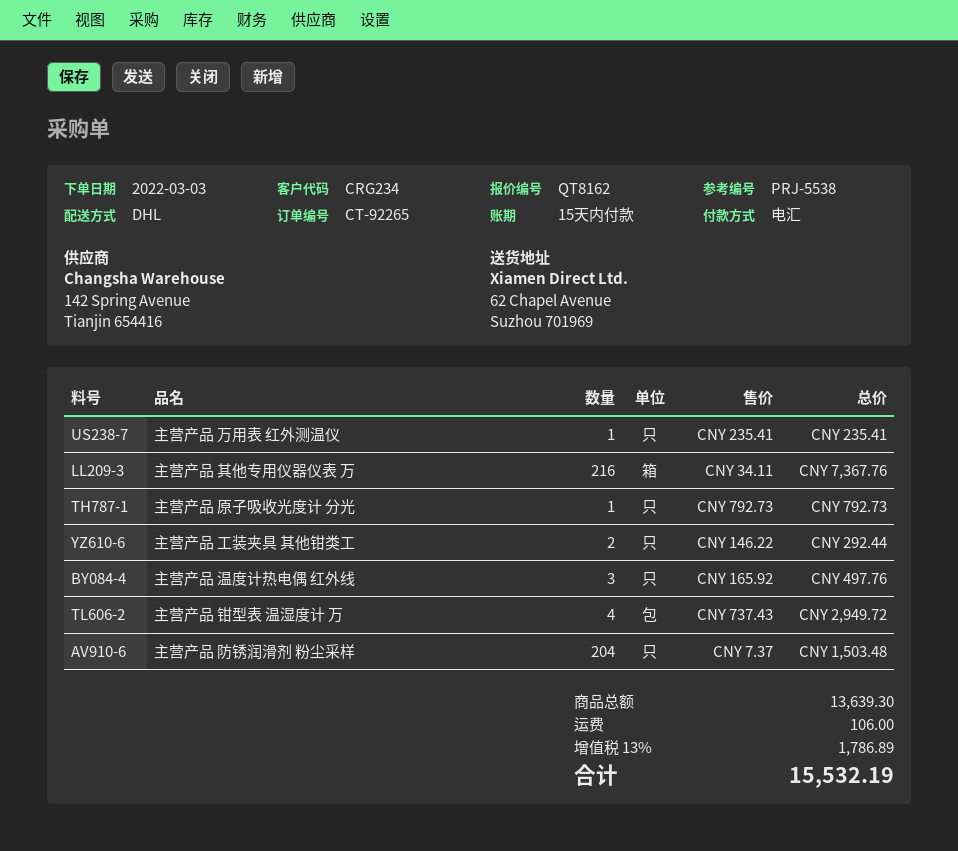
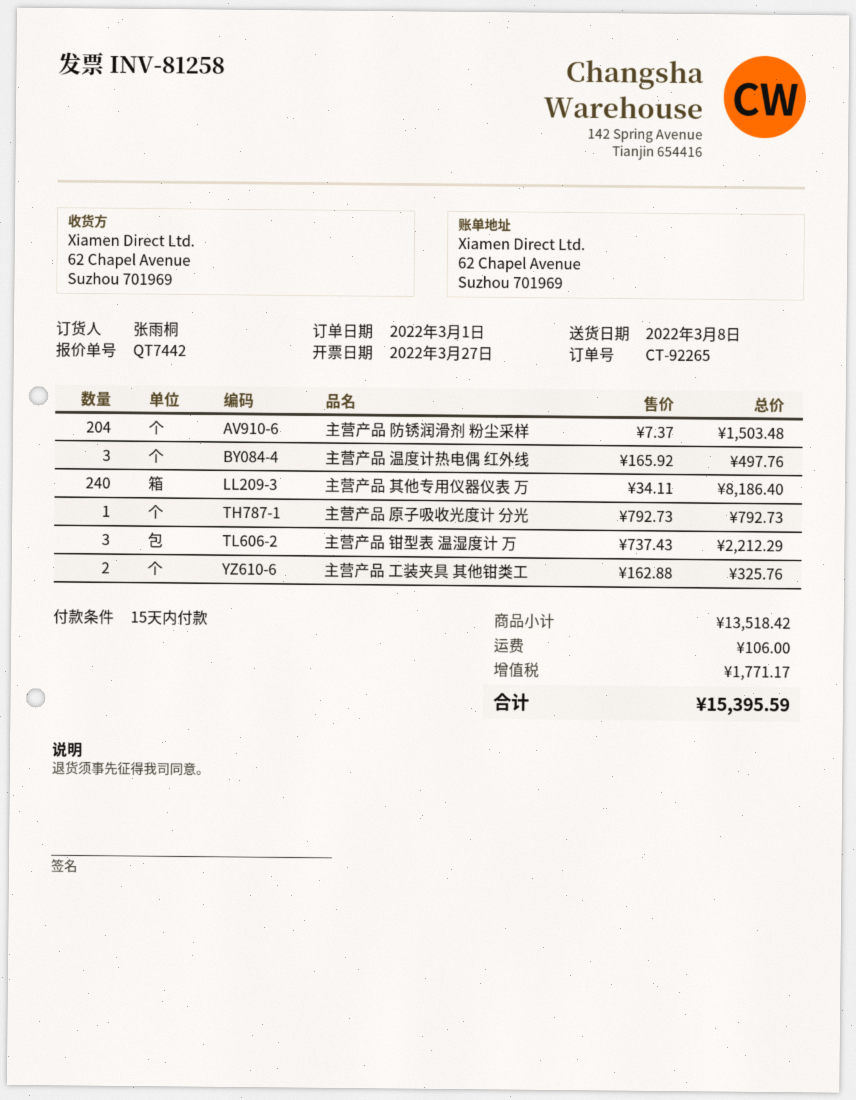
quote number: QT8162 -> QT7442
order date: 2022-03-03 -> 2022-03-01
主营产品 万用表 红外测温仪: 1 x 235.41 = 235.41 -> none
主营产品 其他专用仪器仪表 万: 216 x 34.11 = 7367.76 -> 240 x 34.11 = 8186.40
主营产品 工装夹具 其他钳类工: 2 x 146.22 = 292.44 -> 2 x 162.88 = 325.76
主营产品 钳型表 温湿度计 万: 4 x 737.43 = 2949.72 -> 3 x 737.43 = 2212.29
subtotal: 13639.30 -> 13518.42
tax: 1786.89 -> 1771.17
total: 15532.19 -> 15395.59

